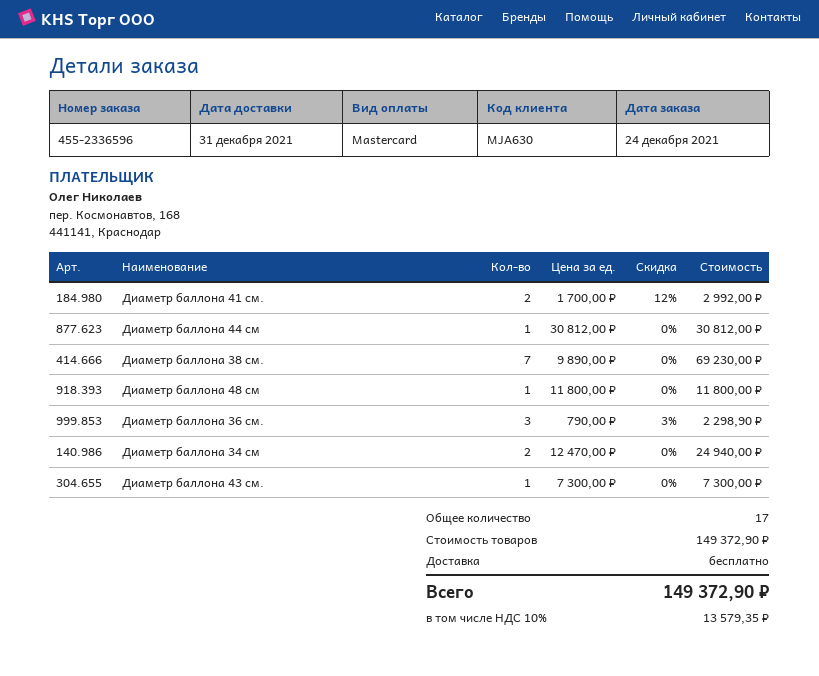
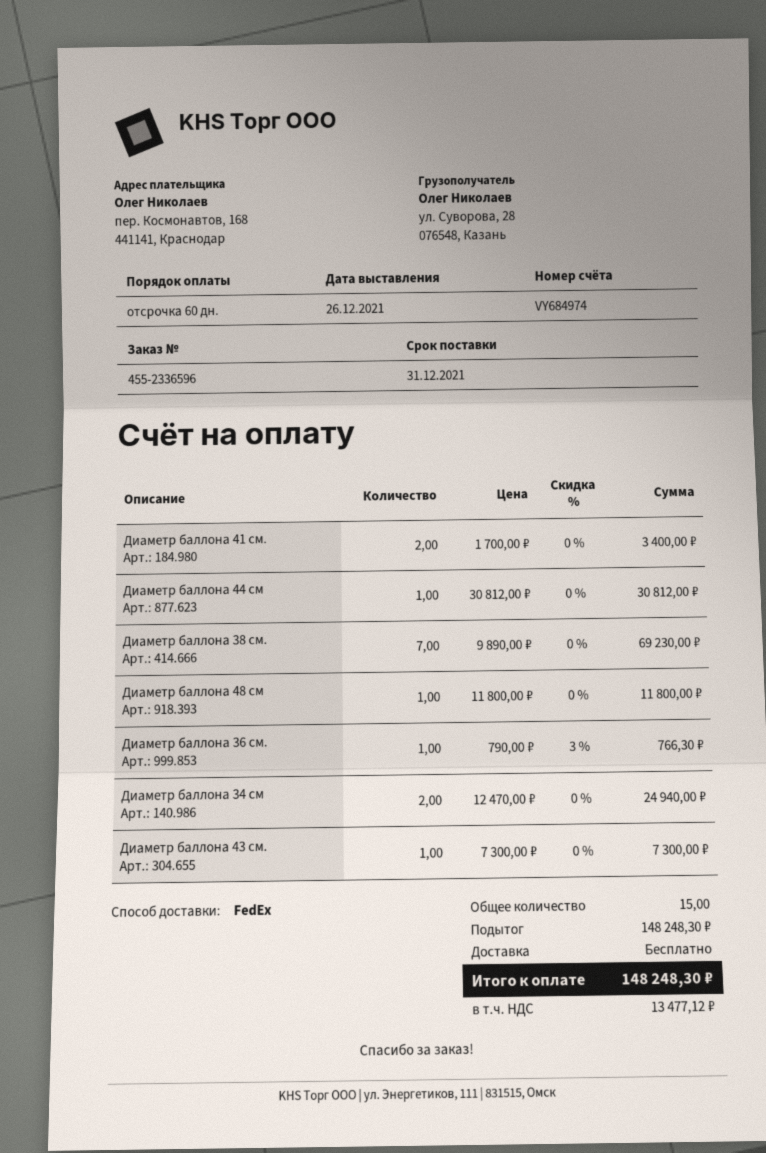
Диаметр баллона 41 см.: 2 x 1700.00 - 12% = 2992.00 -> 2 x 1700.00 = 3400.00
Диаметр баллона 36 см.: 3 x 790.00 - 3% = 2298.90 -> 1 x 790.00 - 3% = 766.30
total quantity: 17 -> 15
subtotal: 149372.90 -> 148248.30
tax: 13579.35 -> 13477.12
total: 149372.90 -> 148248.30

